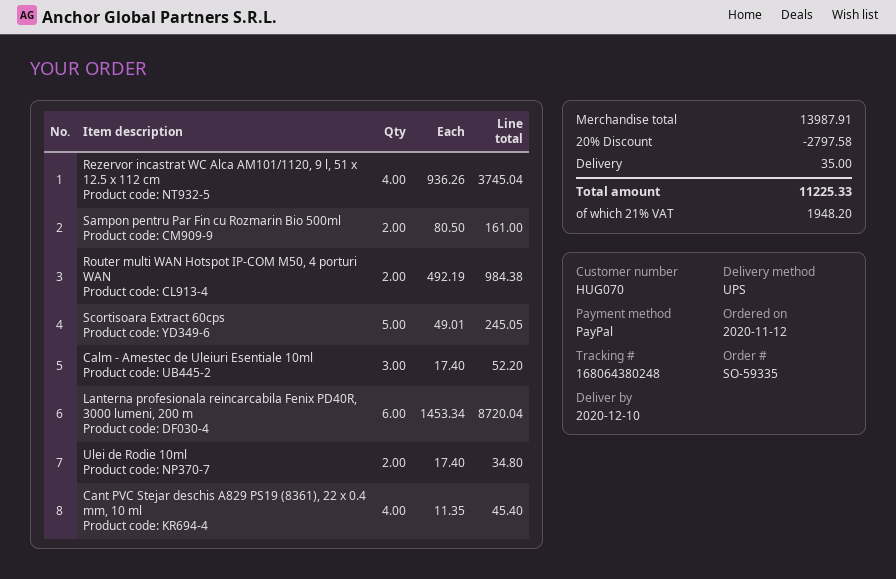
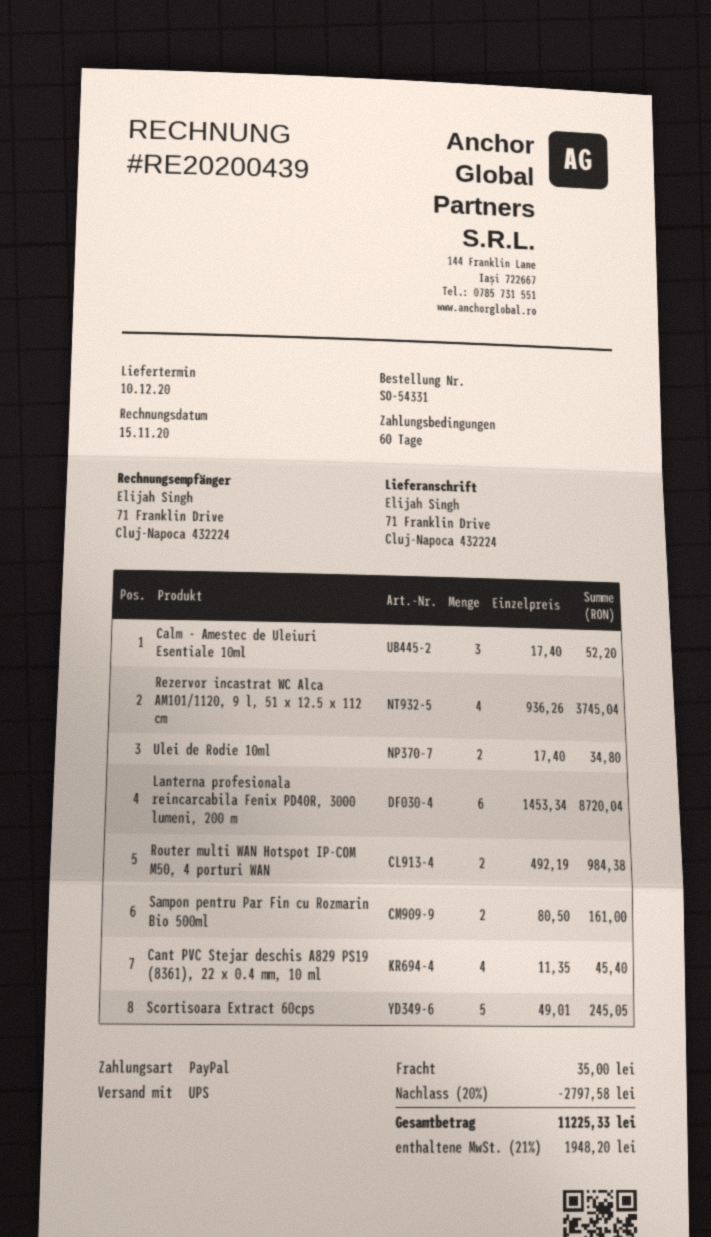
order number: SO-59335 -> SO-54331

